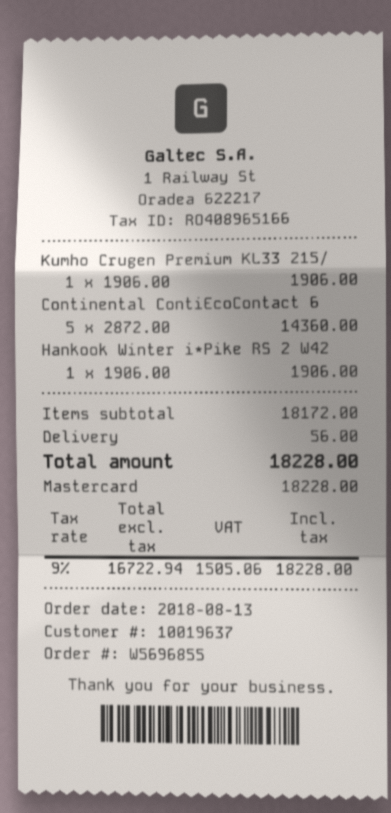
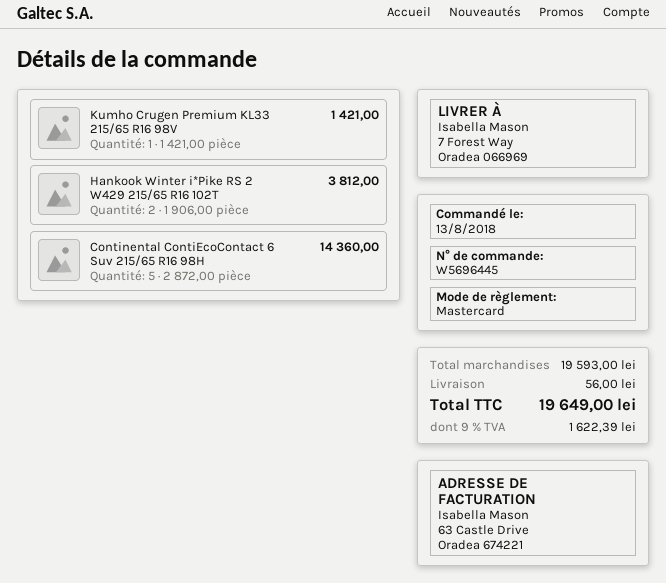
order number: W5696855 -> W5696445
Kumho Crugen Premium KL33 215/: 1 x 1906.00 = 1906.00 -> 1 x 1421.00 = 1421.00
Hankook Winter i*Pike RS 2 W42: 1 x 1906.00 = 1906.00 -> 2 x 1906.00 = 3812.00
subtotal: 18172.00 -> 19593.00
tax: 9% = 1505.06 -> 9% = 1622.39
total: 18228.00 -> 19649.00

